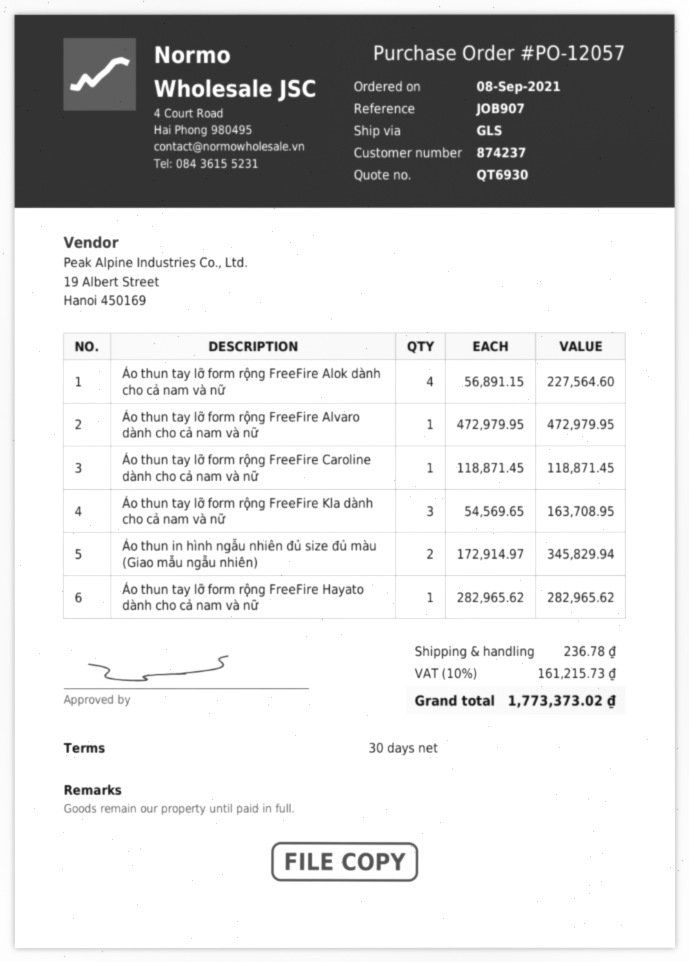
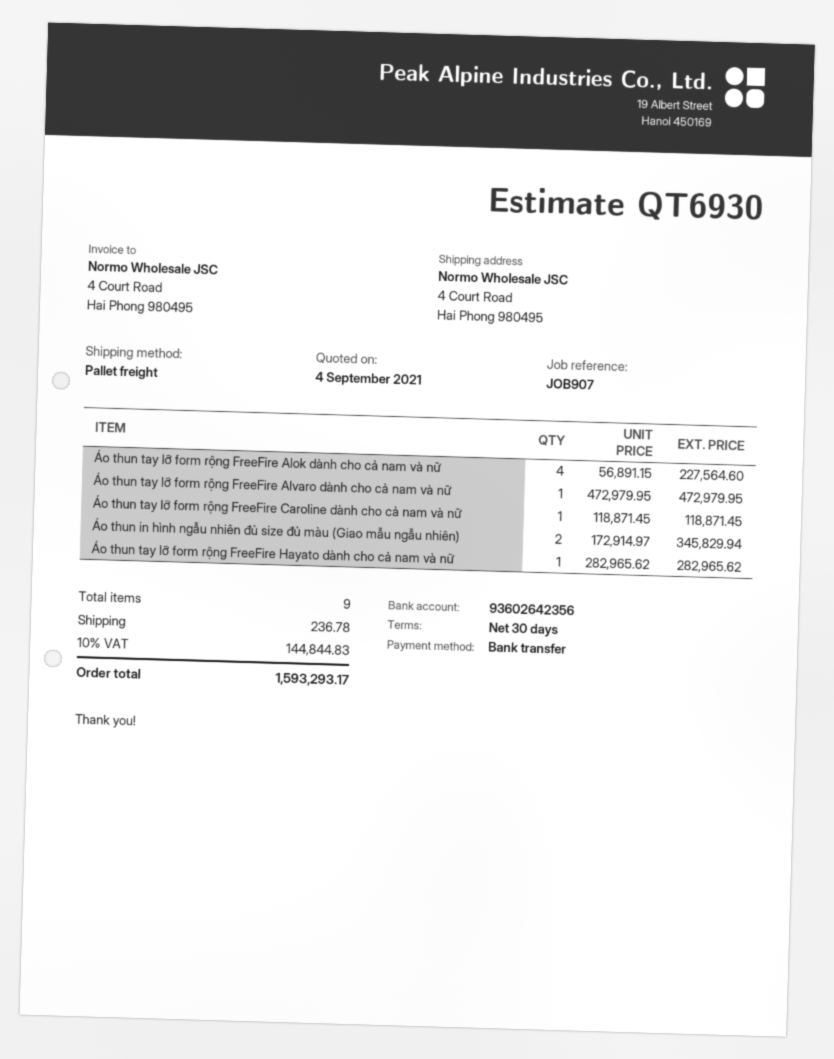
shipping method: GLS -> pallet freight
Áo thun tay lỡ form rộng FreeFire Kla dành cho cả nam và nữ: 3 x 54569.65 = 163708.95 -> none
tax: 10% = 161215.73 -> 10% = 144844.83
total: 1773373.02 -> 1593293.17

